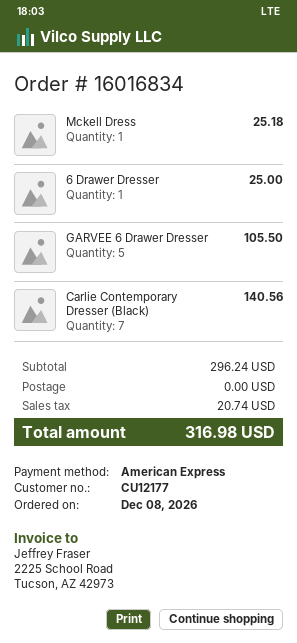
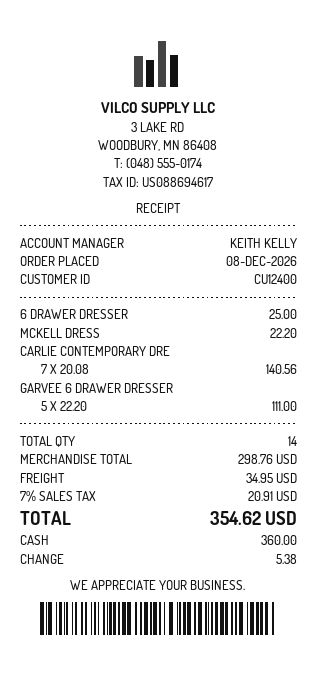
customer number: CU12177 -> CU12400
payment method: American Express -> cash
Mckell Dress: 1 for 25.18 -> 1 for 22.20
GARVEE 6 Drawer Dresser: 5 for 105.50 -> 5 for 111.00
subtotal: 296.24 -> 298.76
shipping: 0.00 -> 34.95
tax: 20.74 -> 20.91
total: 316.98 -> 354.62

